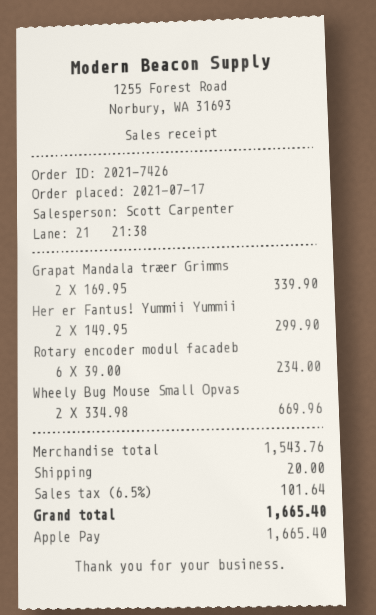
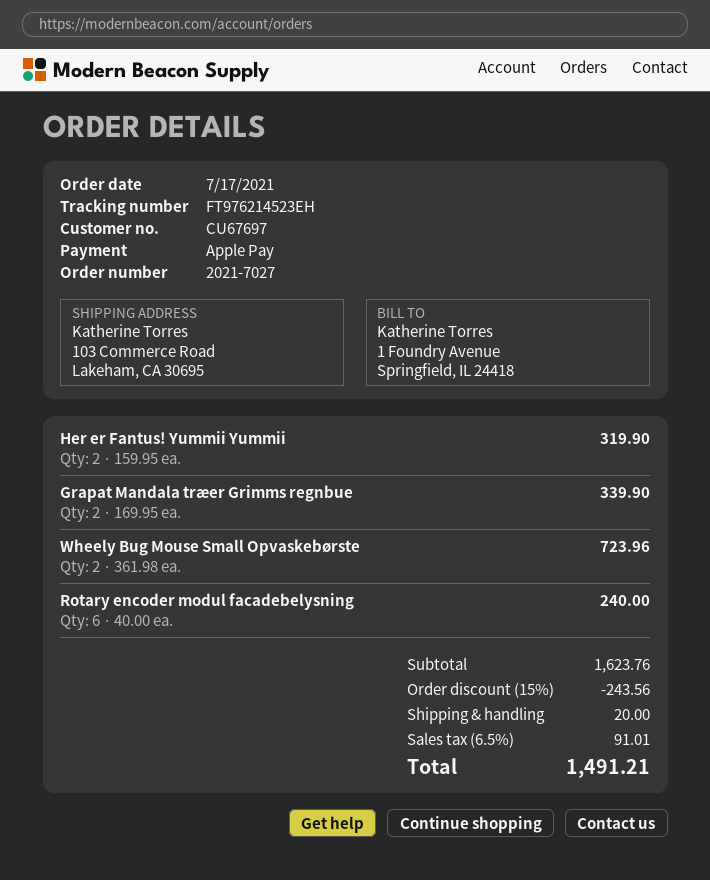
order number: 2021-7426 -> 2021-7027
Her er Fantus! Yummii Yummii: 2 x 149.95 = 299.90 -> 2 x 159.95 = 319.90
Rotary encoder modul facadeb: 6 x 39.00 = 234.00 -> 6 x 40.00 = 240.00
Wheely Bug Mouse Small Opvas: 2 x 334.98 = 669.96 -> 2 x 361.98 = 723.96
subtotal: 1543.76 -> 1623.76
discount: none -> 15% = 243.56
tax: 6.5% = 101.64 -> 6.5% = 91.01
total: 1665.40 -> 1491.21

